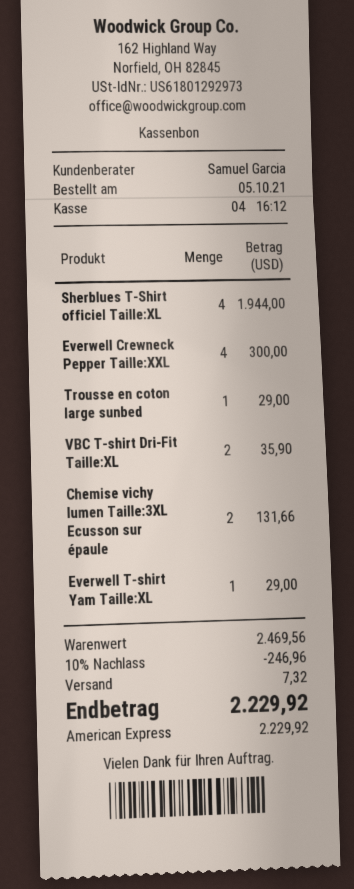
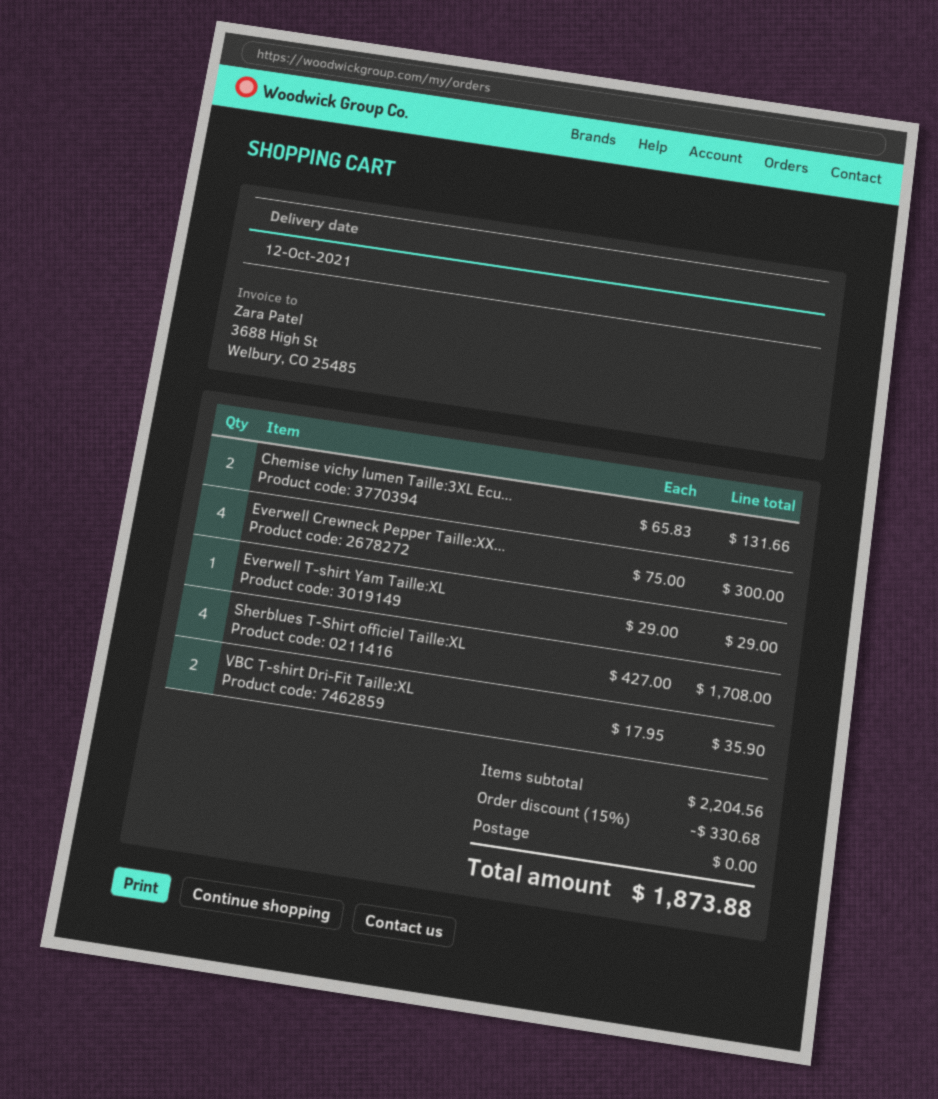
Sherblues T-Shirt officiel Taille:XL: 4 for 1944.00 -> 4 for 1708.00
Trousse en coton large sunbed: 1 for 29.00 -> none
subtotal: 2469.56 -> 2204.56
discount: 10% = 246.96 -> 15% = 330.68
shipping: 7.32 -> 0.00
total: 2229.92 -> 1873.88

